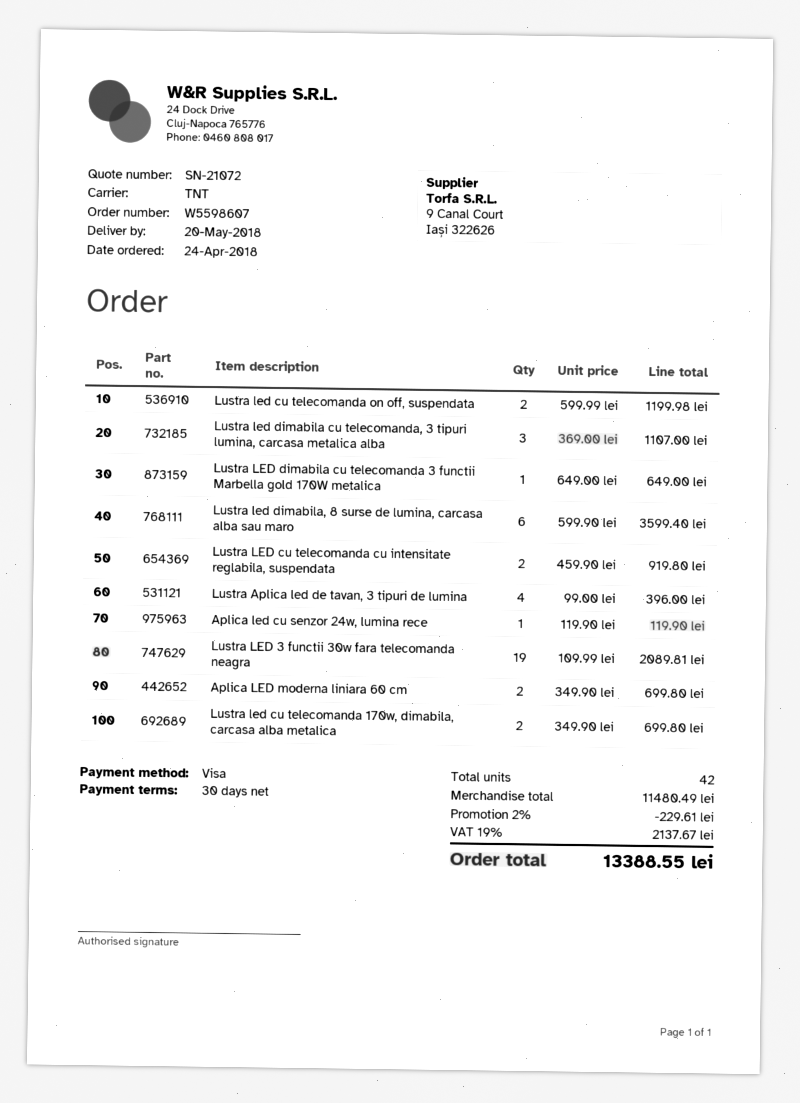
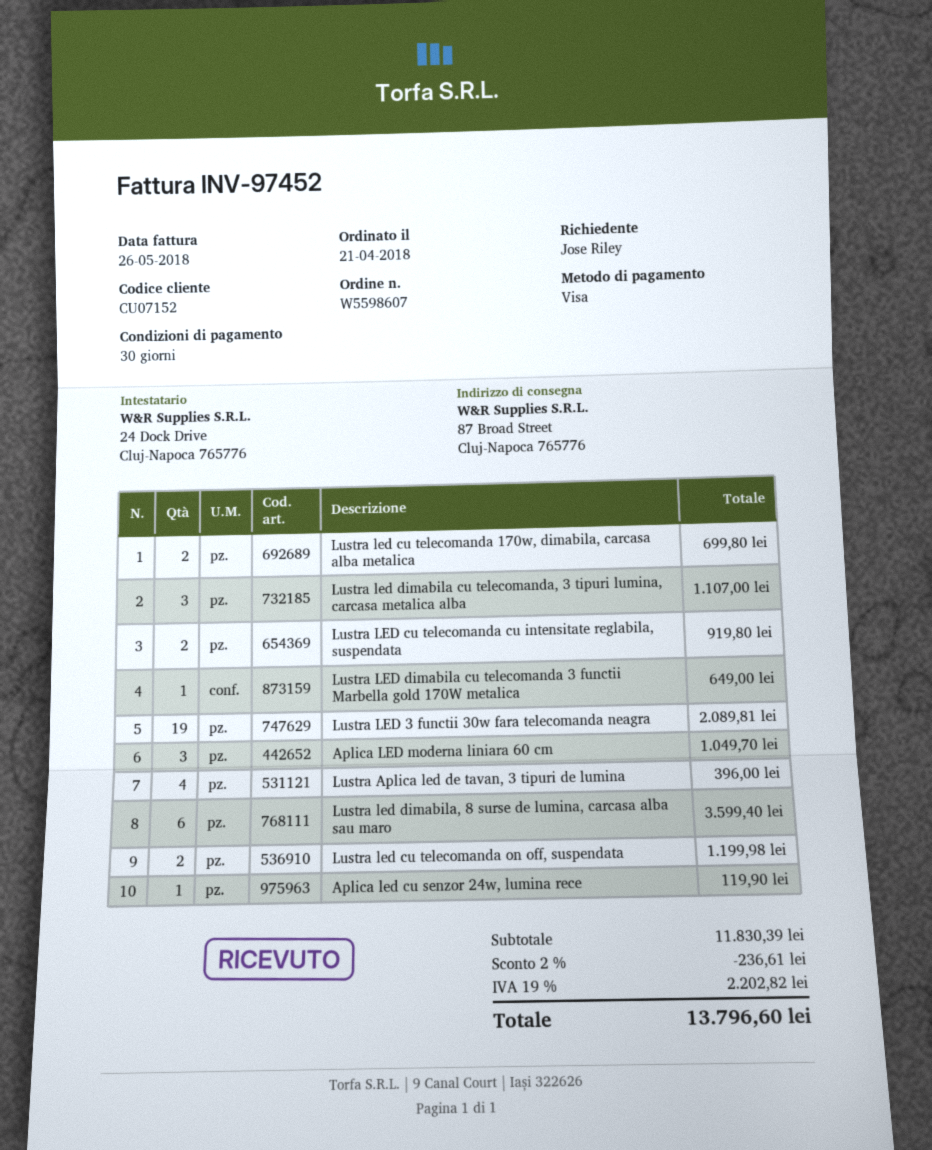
order date: 2018-04-24 -> 2018-04-21
Aplica LED moderna liniara 60 cm: 2 for 699.80 -> 3 for 1049.70
subtotal: 11480.49 -> 11830.39
discount: 2% = 229.61 -> 2% = 236.61
tax: 19% = 2137.67 -> 19% = 2202.82
total: 13388.55 -> 13796.60

